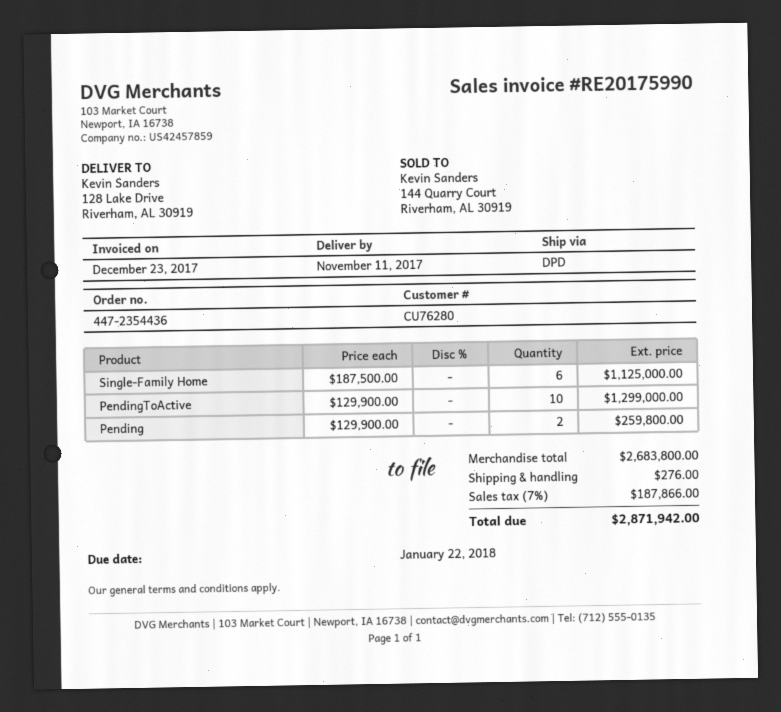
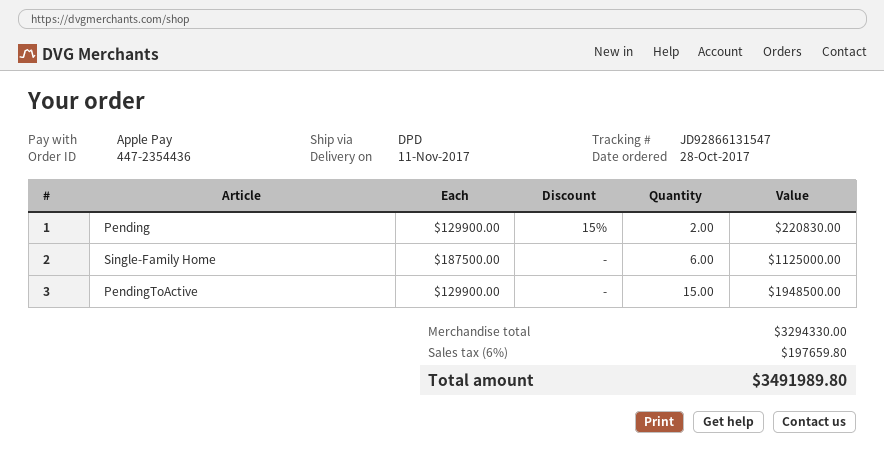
PendingToActive: 10 x 129900.00 = 1299000.00 -> 15 x 129900.00 = 1948500.00
Pending: 2 x 129900.00 = 259800.00 -> 2 x 129900.00 - 15% = 220830.00
subtotal: 2683800.00 -> 3294330.00
shipping: 276.00 -> none
tax: 7% = 187866.00 -> 6% = 197659.80
total: 2871942.00 -> 3491989.80

